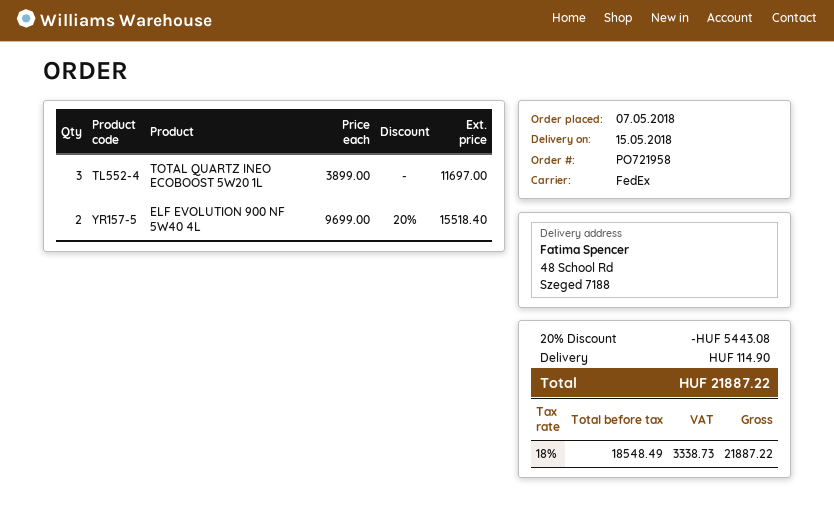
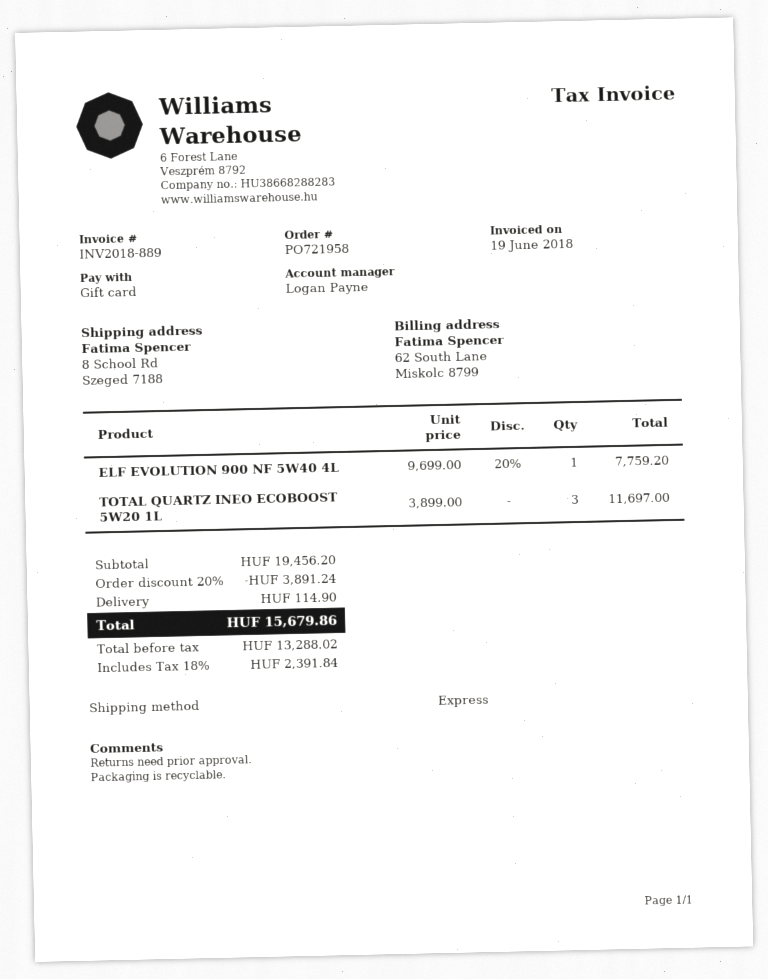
shipping method: FedEx -> express
ship to: 48 School Rd, Szeged 7188 -> 8 School Rd, Szeged 7188
ELF EVOLUTION 900 NF 5W40 4L: 2 x 9699.00 - 20% = 15518.40 -> 1 x 9699.00 - 20% = 7759.20
discount: 20% = 5443.08 -> 20% = 3891.24
net: 18548.49 -> 13288.02
tax: 18% = 3338.73 -> 18% = 2391.84
total: 21887.22 -> 15679.86

